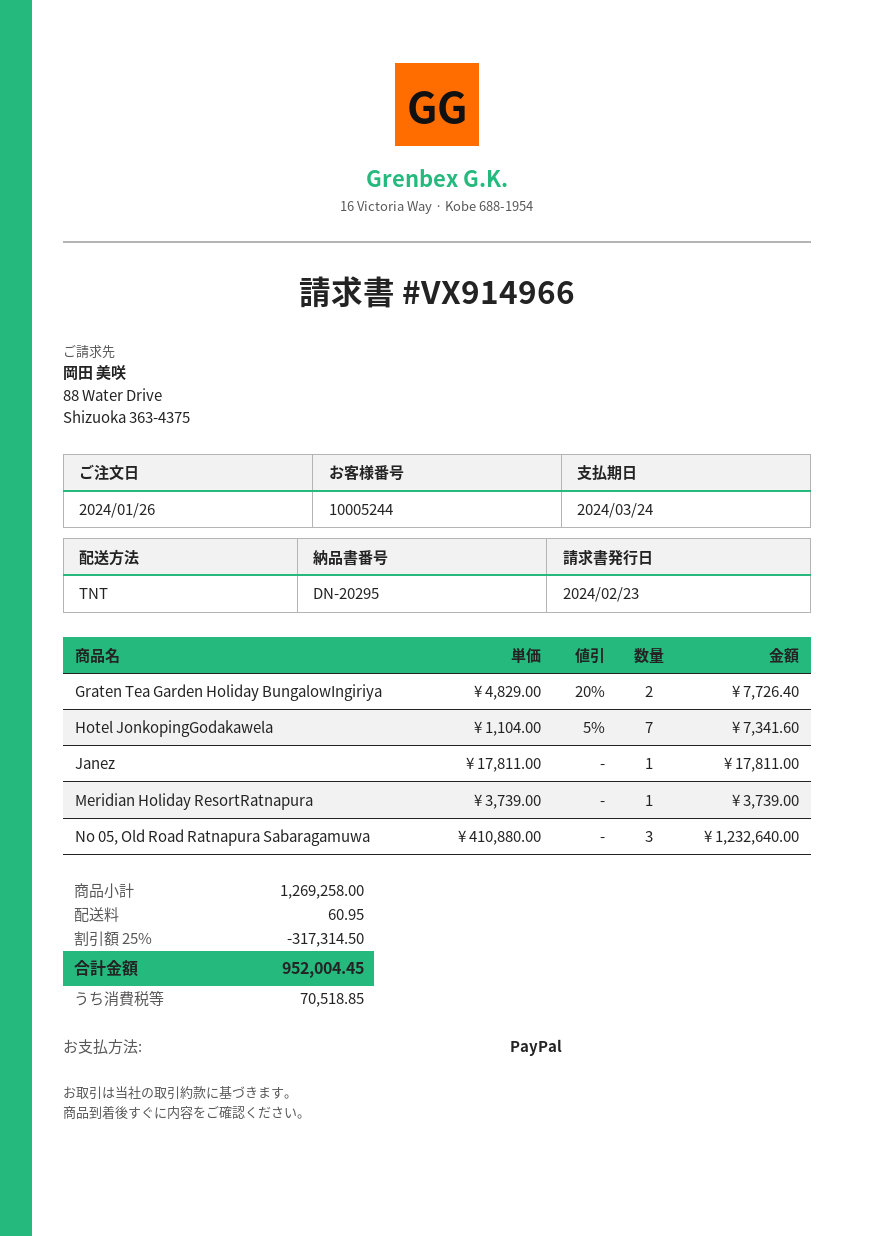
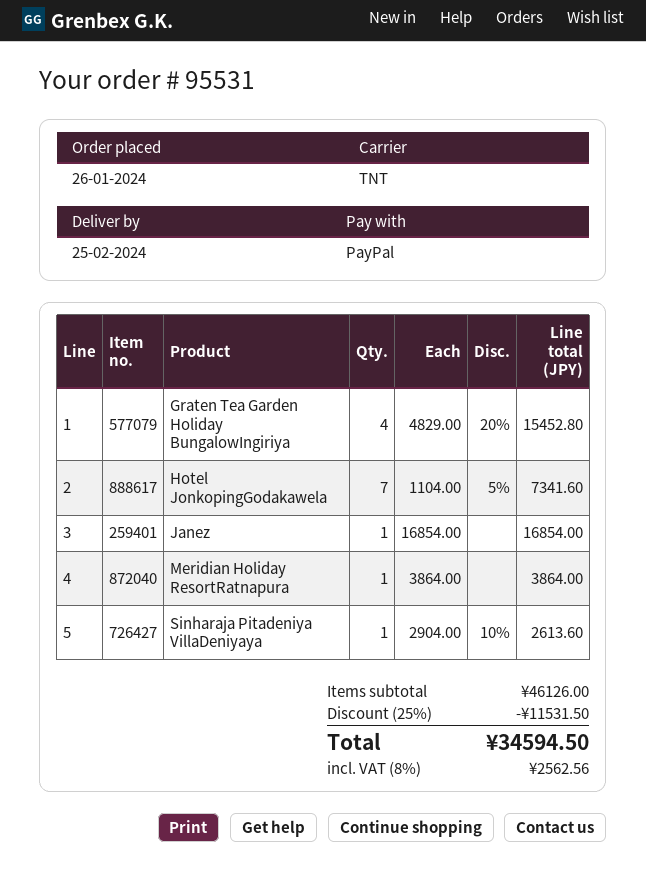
Graten Tea Garden Holiday BungalowIngiriya: 2 x 4829.00 - 20% = 7726.40 -> 4 x 4829.00 - 20% = 15452.80
Janez: 1 x 17811.00 = 17811.00 -> 1 x 16854.00 = 16854.00
Meridian Holiday ResortRatnapura: 1 x 3739.00 = 3739.00 -> 1 x 3864.00 = 3864.00
No 05, Old Road Ratnapura Sabaragamuwa: 3 x 410880.00 = 1232640.00 -> none
Sinharaja Pitadeniya VillaDeniyaya: none -> 1 x 2904.00 - 10% = 2613.60
subtotal: 1269258.00 -> 46126.00
discount: 25% = 317314.50 -> 25% = 11531.50
shipping: 60.95 -> none
tax: 70518.85 -> 2562.56
total: 952004.45 -> 34594.50

